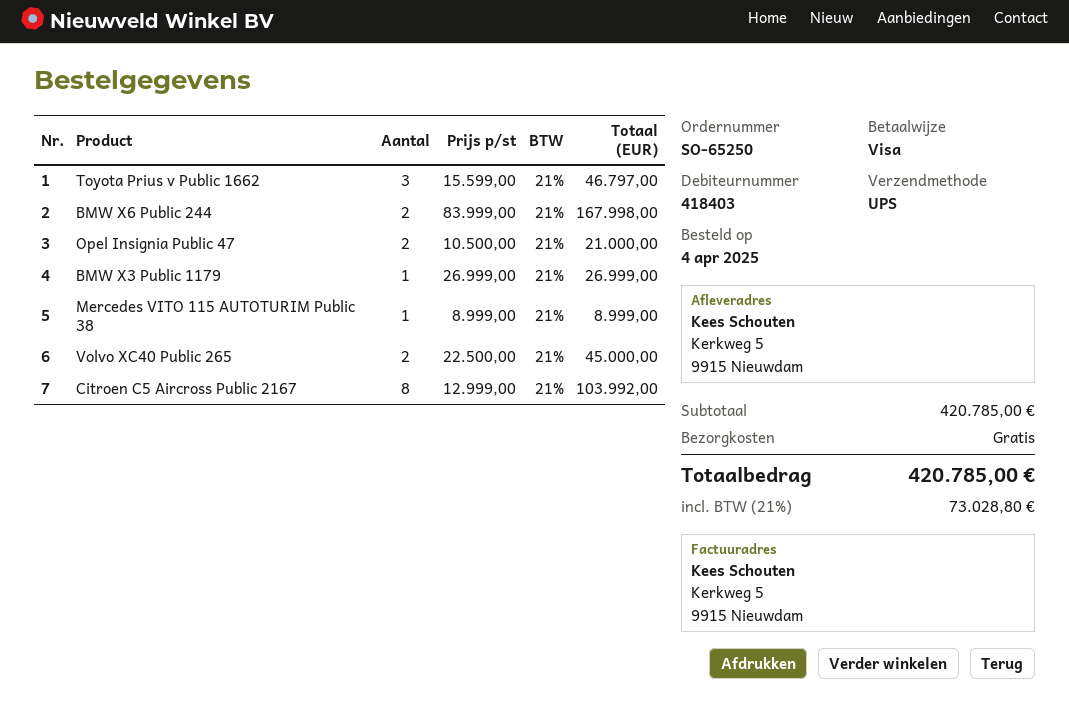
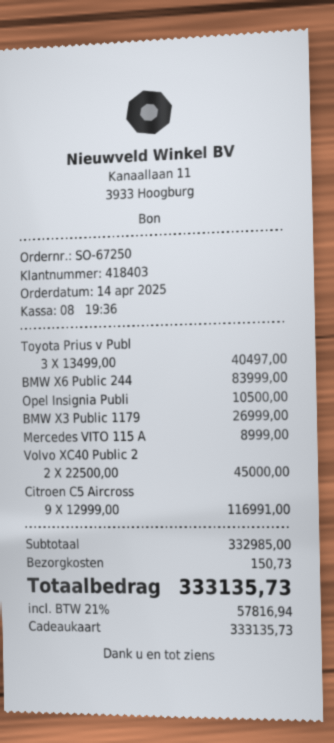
order number: SO-65250 -> SO-67250
order date: 2025-04-04 -> 2025-04-14
payment method: Visa -> gift card
Toyota Prius v Public 1662: 3 x 15599.00 = 46797.00 -> 3 x 13499.00 = 40497.00
BMW X6 Public 244: 2 x 83999.00 = 167998.00 -> 1 x 83999.00 = 83999.00
Opel Insignia Public 47: 2 x 10500.00 = 21000.00 -> 1 x 10500.00 = 10500.00
Citroen C5 Aircross Public 2167: 8 x 12999.00 = 103992.00 -> 9 x 12999.00 = 116991.00
subtotal: 420785.00 -> 332985.00
shipping: 0.00 -> 150.73
tax: 21% = 73028.80 -> 21% = 57816.94
total: 420785.00 -> 333135.73

